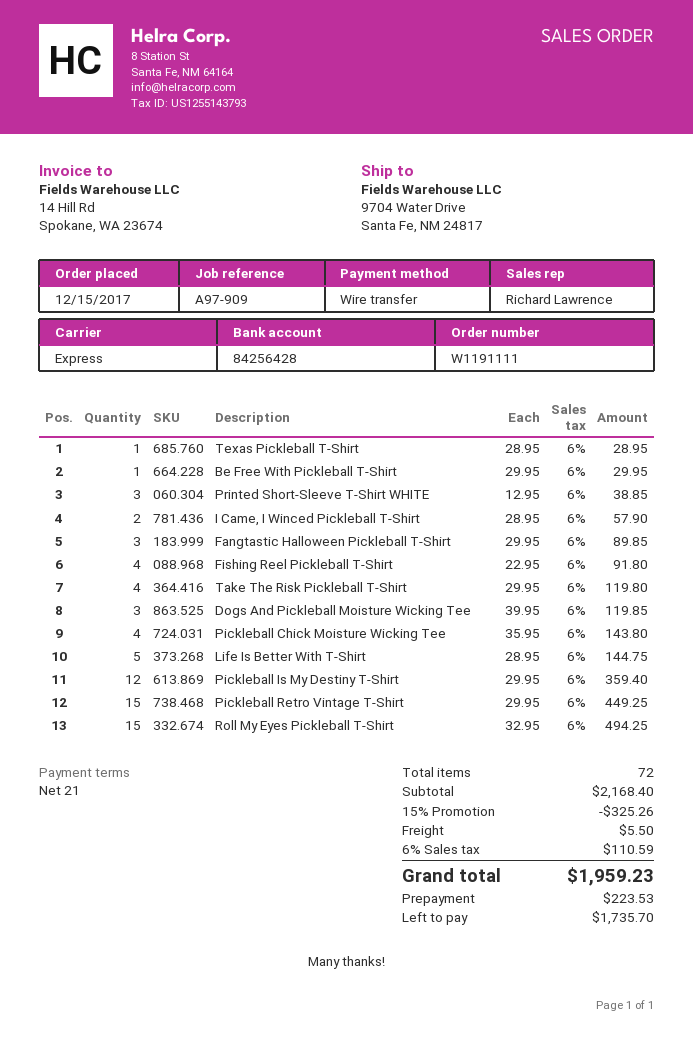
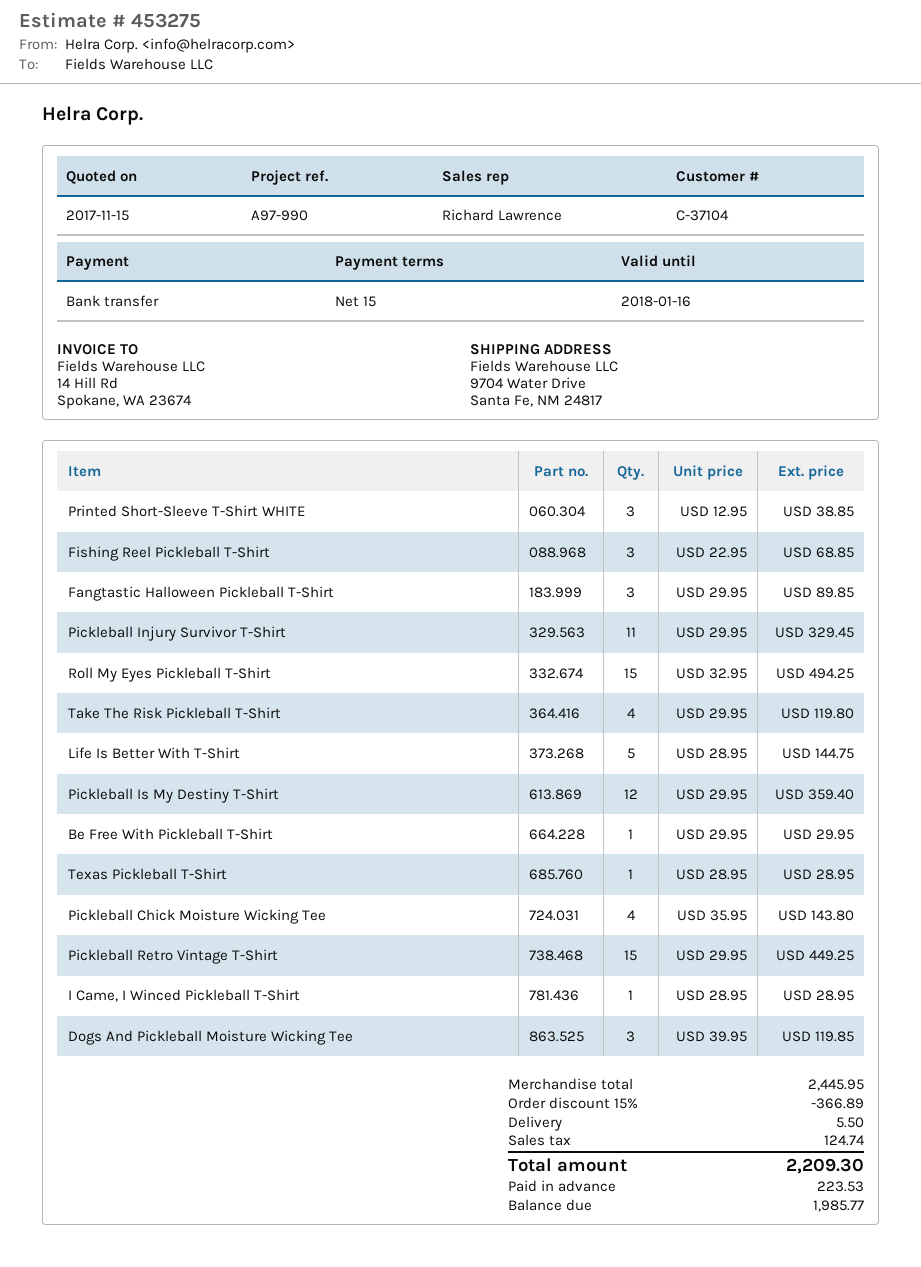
payment terms: 21 days -> 15 days
reference: A97-909 -> A97-990
I Came, I Winced Pickleball T-Shirt: 2 x 28.95 = 57.90 -> 1 x 28.95 = 28.95
Fishing Reel Pickleball T-Shirt: 4 x 22.95 = 91.80 -> 3 x 22.95 = 68.85
Pickleball Injury Survivor T-Shirt: none -> 11 x 29.95 = 329.45
subtotal: 2168.40 -> 2445.95
discount: 15% = 325.26 -> 15% = 366.89
tax: 110.59 -> 124.74
total: 1959.23 -> 2209.30
balance: 1735.70 -> 1985.77

